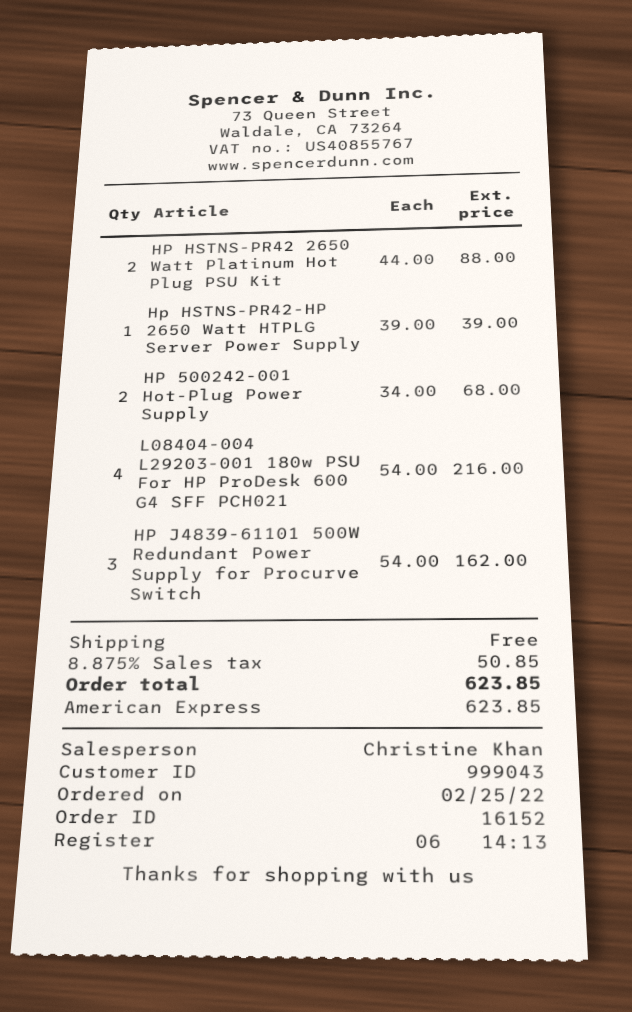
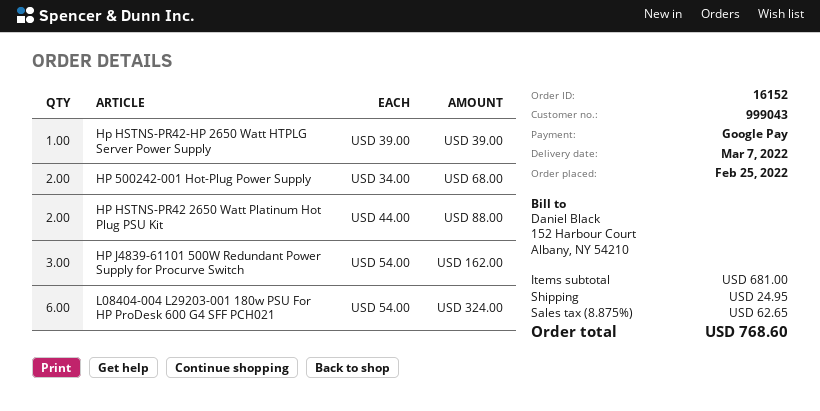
payment method: American Express -> Google Pay
L08404-004 L29203-001 180w PSU For HP ProDesk 600 G4 SFF PCH021: 4 x 54.00 = 216.00 -> 6 x 54.00 = 324.00
shipping: 0.00 -> 24.95
tax: 8.875% = 50.85 -> 8.875% = 62.65
total: 623.85 -> 768.60

